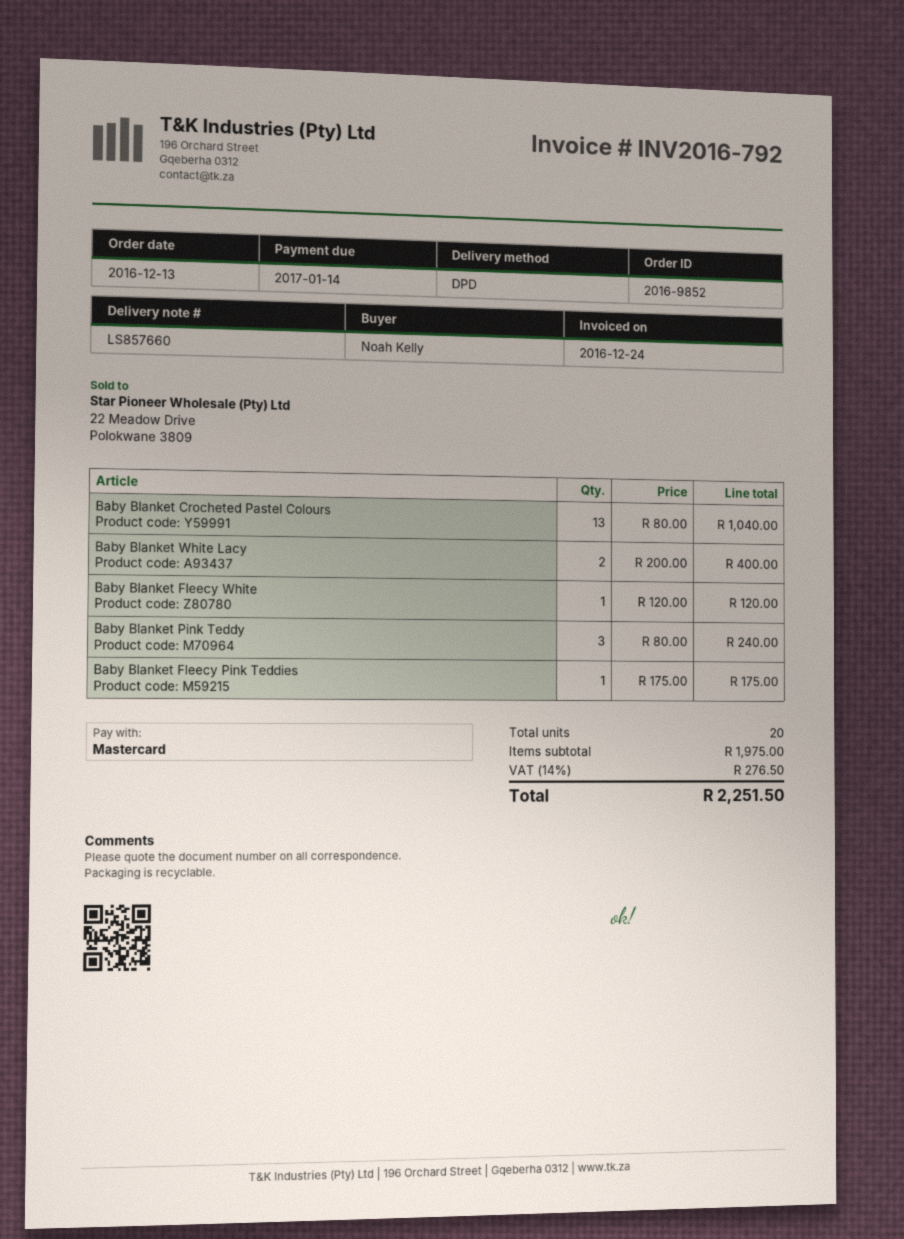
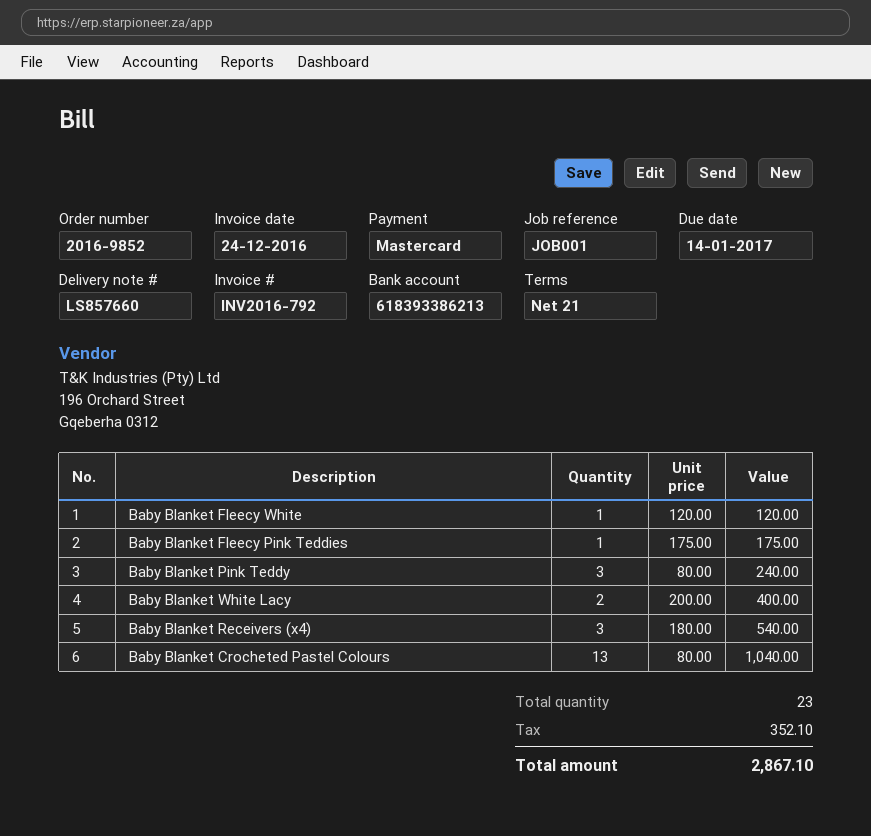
Baby Blanket Receivers (x4): none -> 3 x 180.00 = 540.00
total quantity: 20 -> 23
tax: 276.50 -> 352.10
total: 2251.50 -> 2867.10

